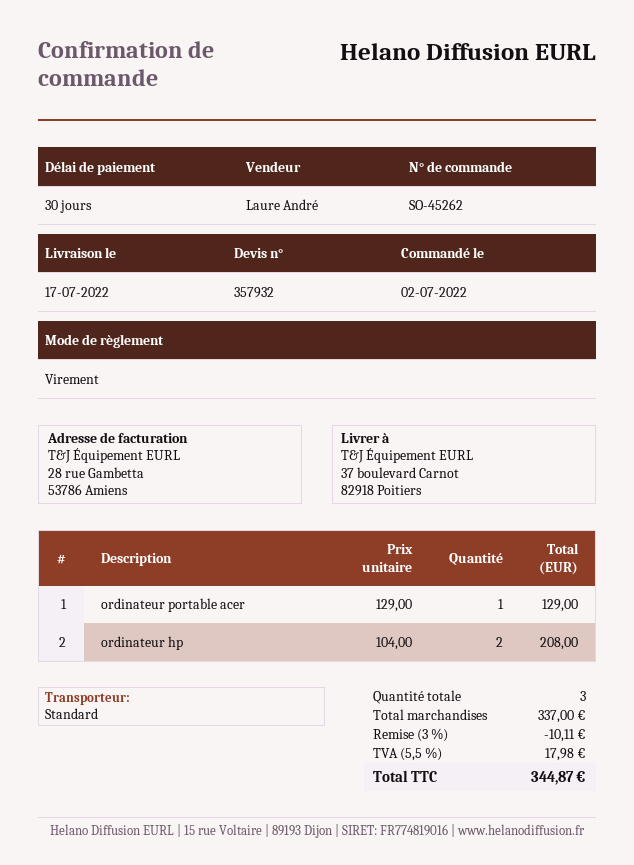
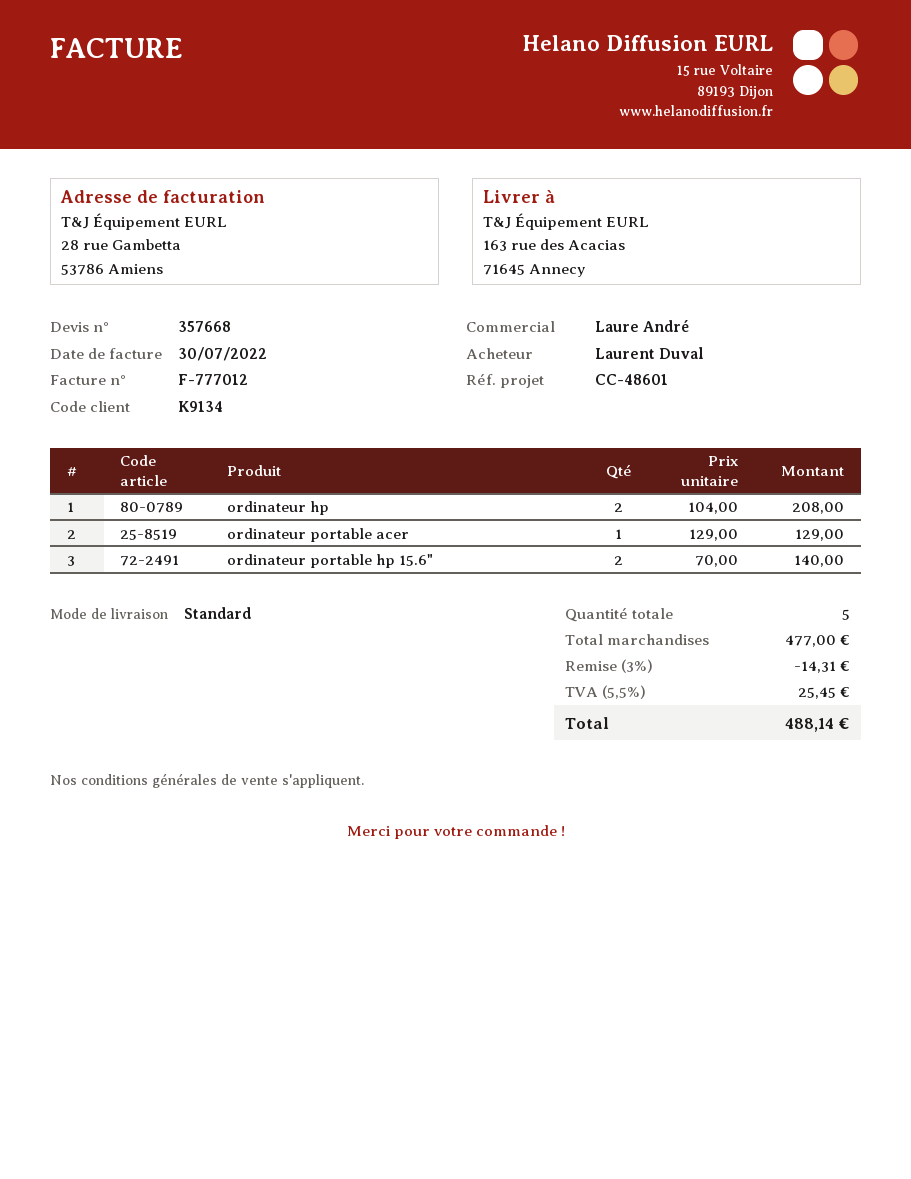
quote number: 357932 -> 357668
ship to: 37 boulevard Carnot, 82918 Poitiers -> 163 rue des Acacias, 71645 Annecy
ordinateur portable hp 15.6": none -> 2 x 70.00 = 140.00
total quantity: 3 -> 5
subtotal: 337.00 -> 477.00
discount: 3% = 10.11 -> 3% = 14.31
tax: 5.5% = 17.98 -> 5.5% = 25.45
total: 344.87 -> 488.14

